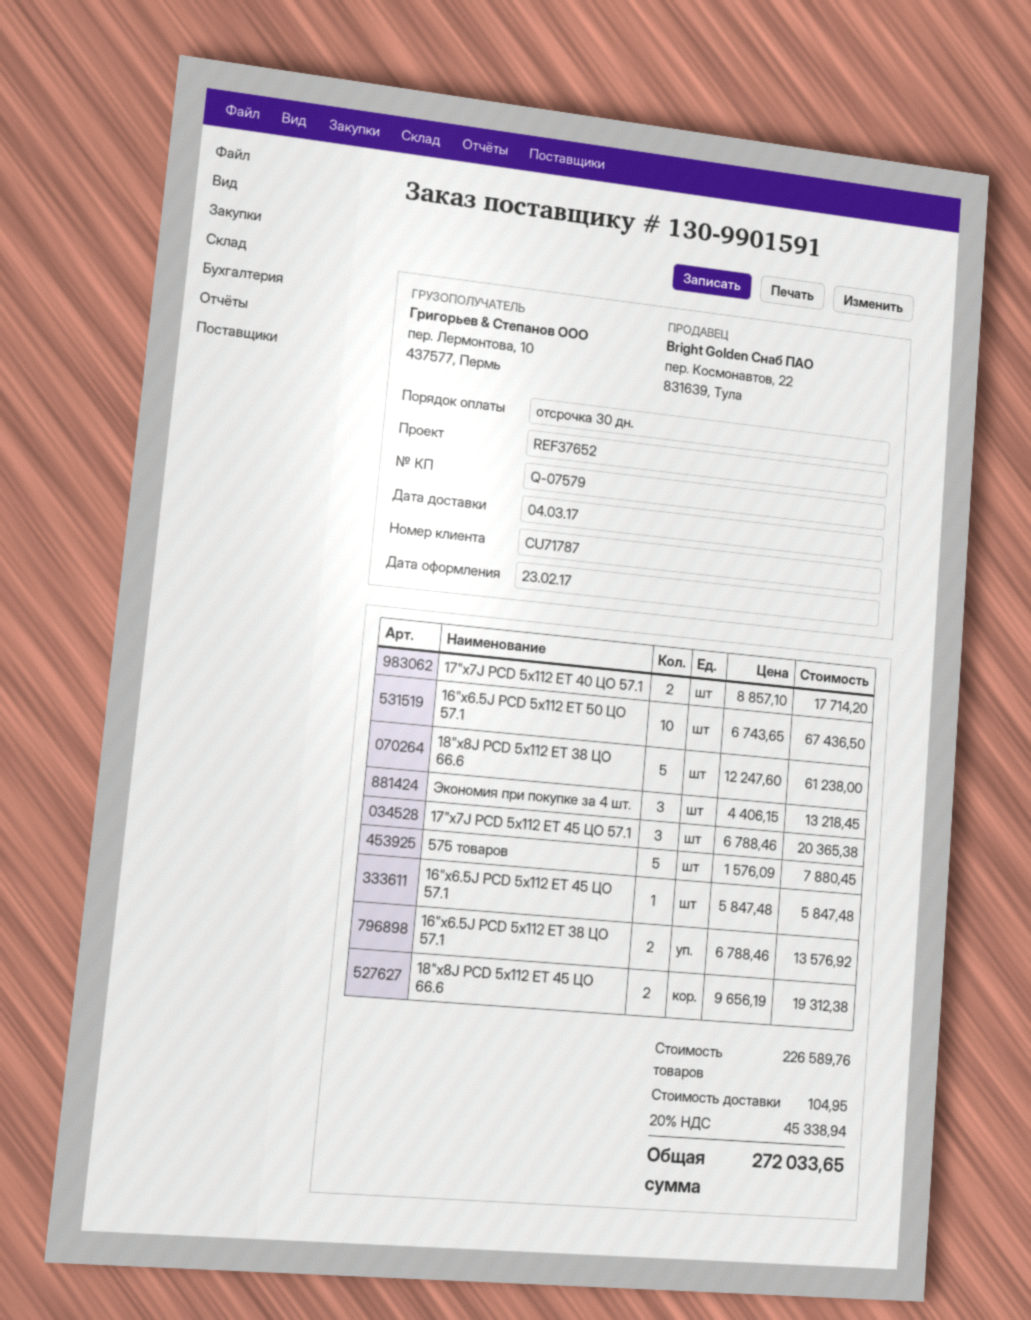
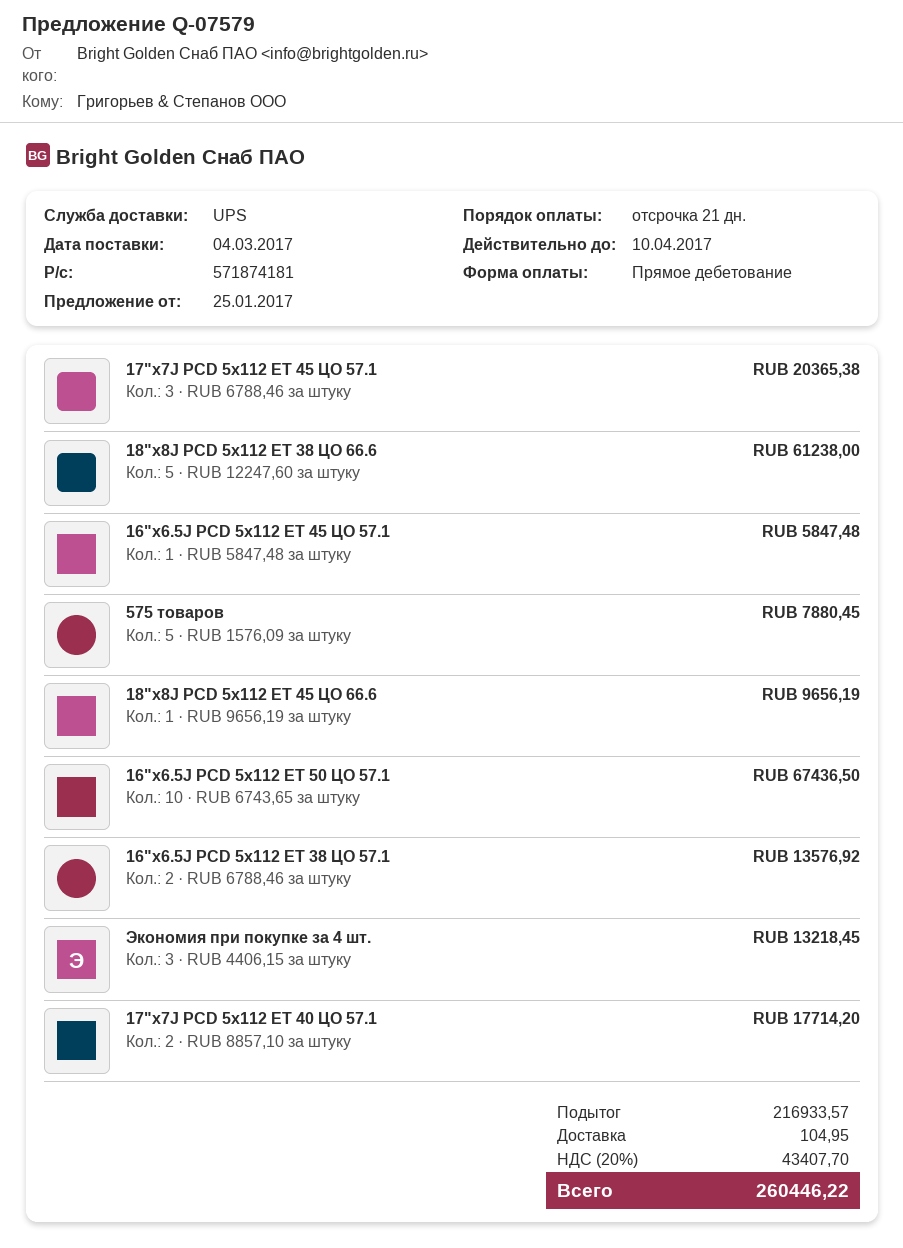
payment terms: 30 days -> 21 days
18"x8J PCD 5x112 ЕТ 45 ЦО 66.6: 2 x 9656.19 = 19312.38 -> 1 x 9656.19 = 9656.19
subtotal: 226589.76 -> 216933.57
tax: 20% = 45338.94 -> 20% = 43407.70
total: 272033.65 -> 260446.22

